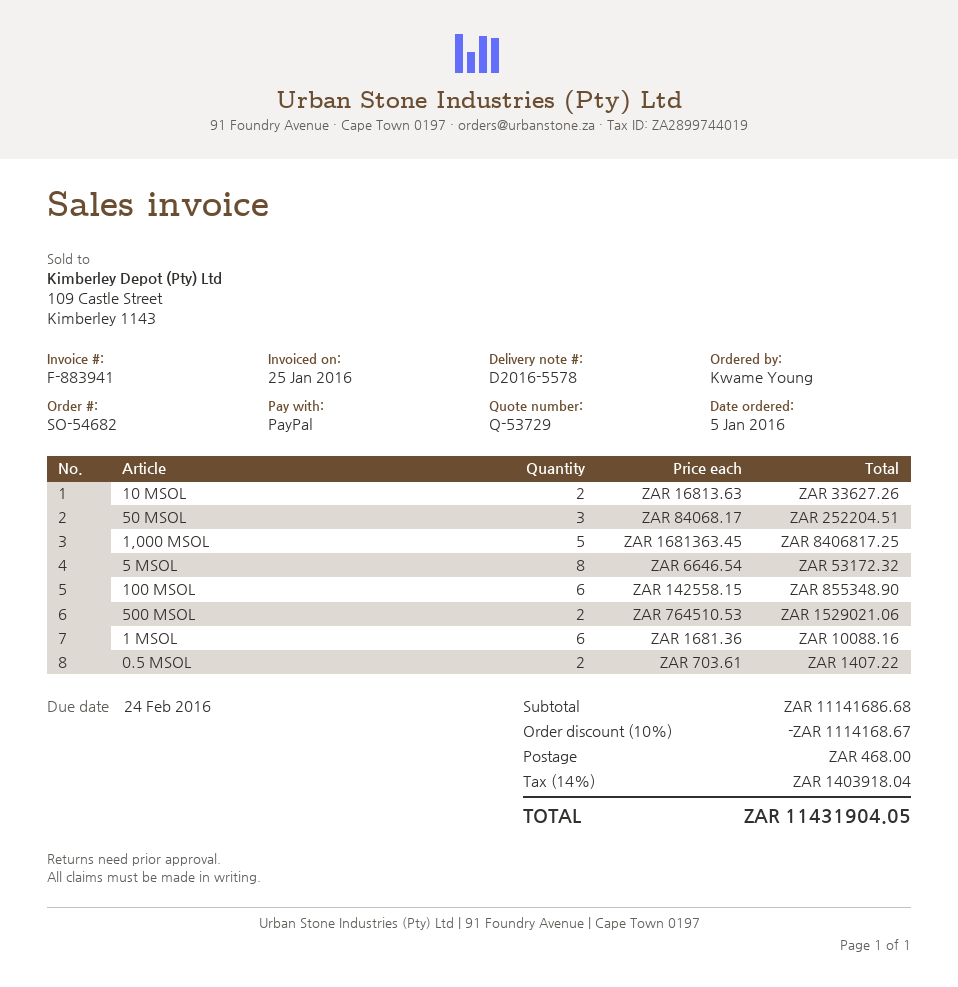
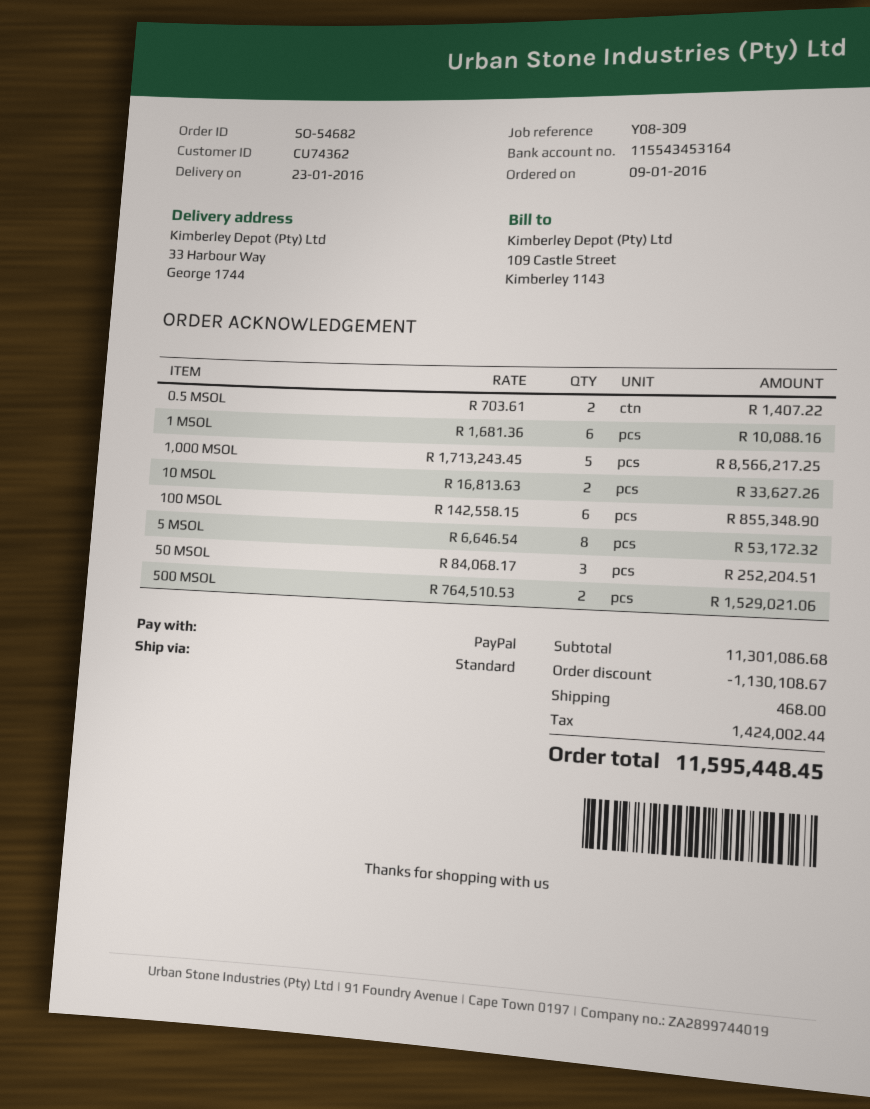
order date: 2016-01-05 -> 2016-01-09
1,000 MSOL: 5 x 1681363.45 = 8406817.25 -> 5 x 1713243.45 = 8566217.25
subtotal: 11141686.68 -> 11301086.68
discount: 1114168.67 -> 1130108.67
tax: 1403918.04 -> 1424002.44
total: 11431904.05 -> 11595448.45

